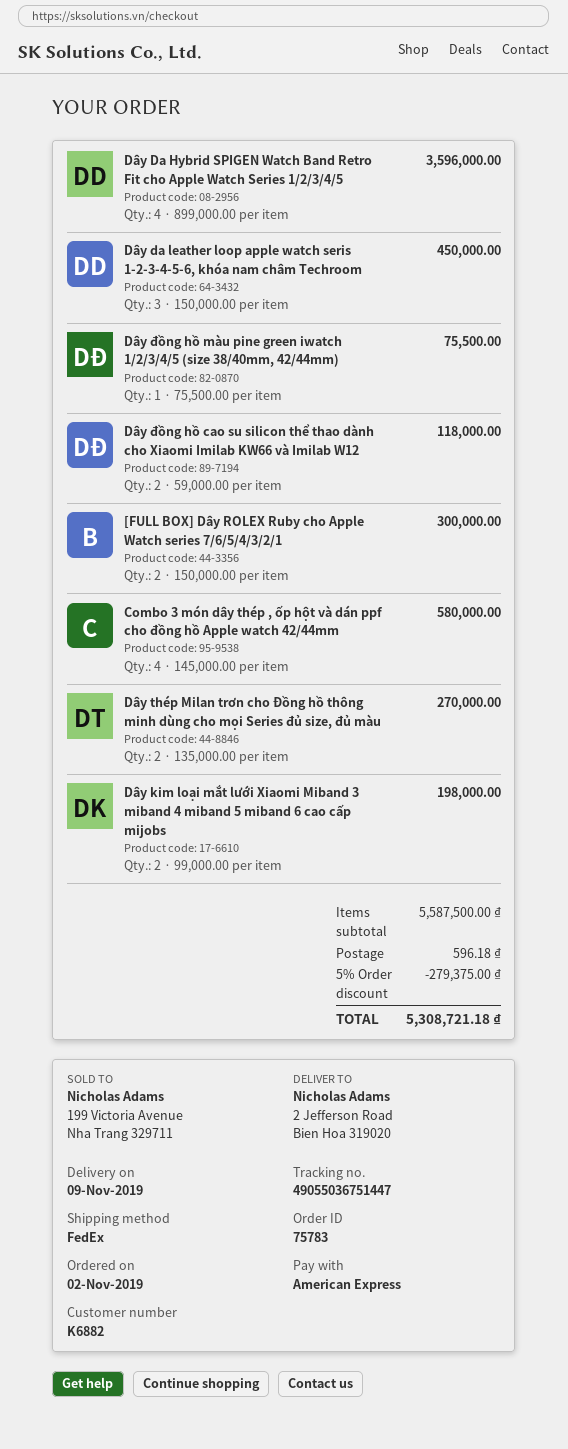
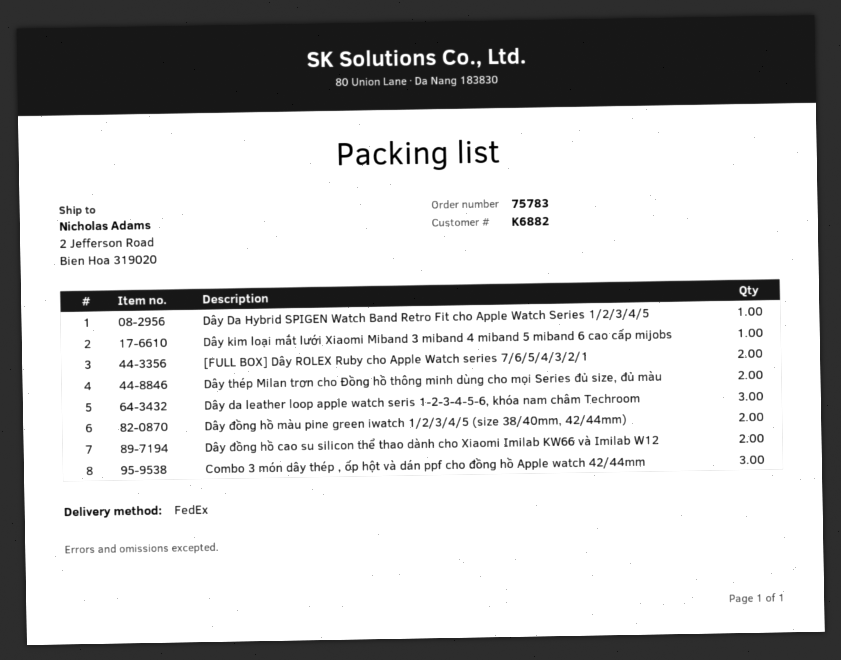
Dây Da Hybrid SPIGEN Watch Band Retro Fit cho Apple Watch Series 1/2/3/4/5: 4 -> 1
Dây đồng hồ màu pine green iwatch 1/2/3/4/5 (size 38/40mm, 42/44mm): 1 -> 2
Combo 3 món dây thép , ốp hột và dán ppf cho đồng hồ Apple watch 42/44mm: 4 -> 3
Dây kim loại mắt lưới Xiaomi Miband 3 miband 4 miband 5 miband 6 cao cấp mijobs: 2 -> 1

